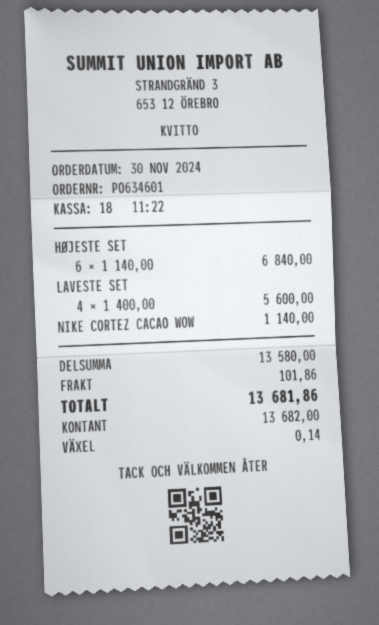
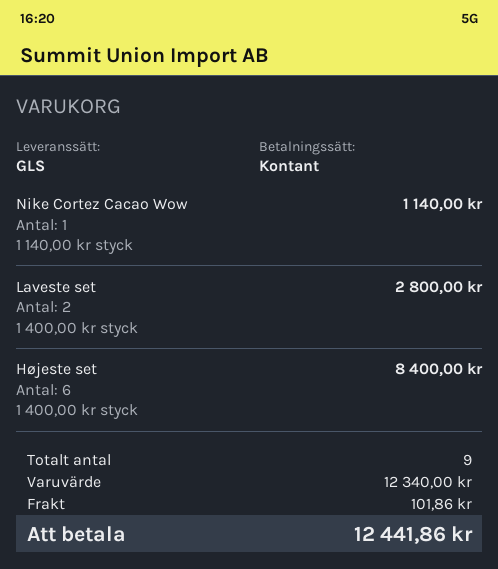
HØJESTE SET: 6 x 1140.00 = 6840.00 -> 6 x 1400.00 = 8400.00
LAVESTE SET: 4 x 1400.00 = 5600.00 -> 2 x 1400.00 = 2800.00
subtotal: 13580.00 -> 12340.00
total: 13681.86 -> 12441.86

